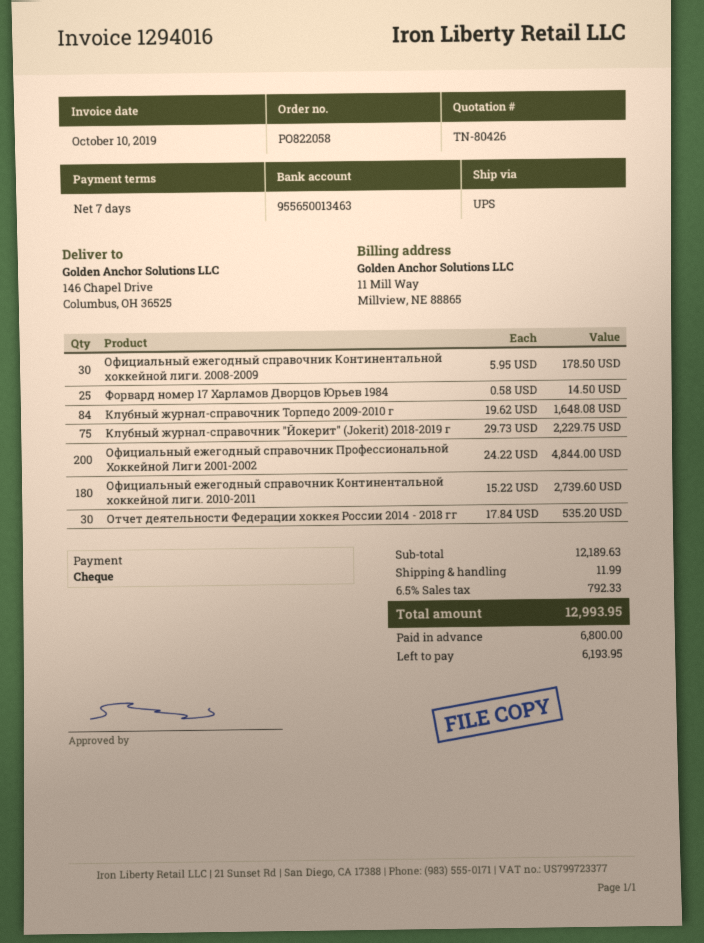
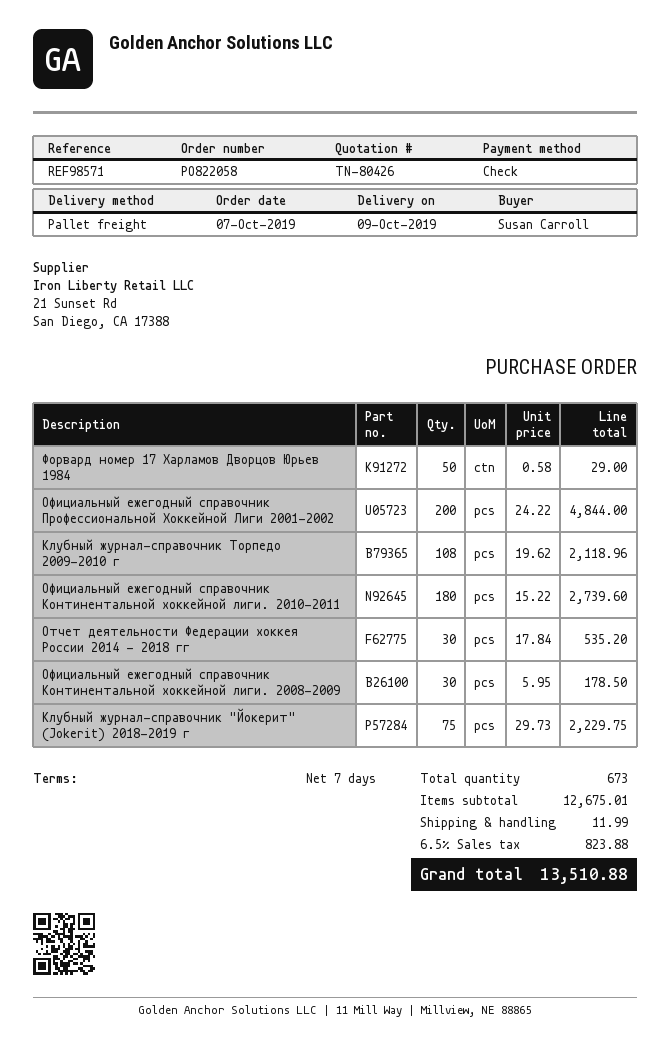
shipping method: UPS -> pallet freight
Форвард номер 17 Харламов Дворцов Юрьев 1984: 25 x 0.58 = 14.50 -> 50 x 0.58 = 29.00
Клубный журнал-справочник Торпедо 2009-2010 г: 84 x 19.62 = 1648.08 -> 108 x 19.62 = 2118.96
subtotal: 12189.63 -> 12675.01
tax: 6.5% = 792.33 -> 6.5% = 823.88
total: 12993.95 -> 13510.88

